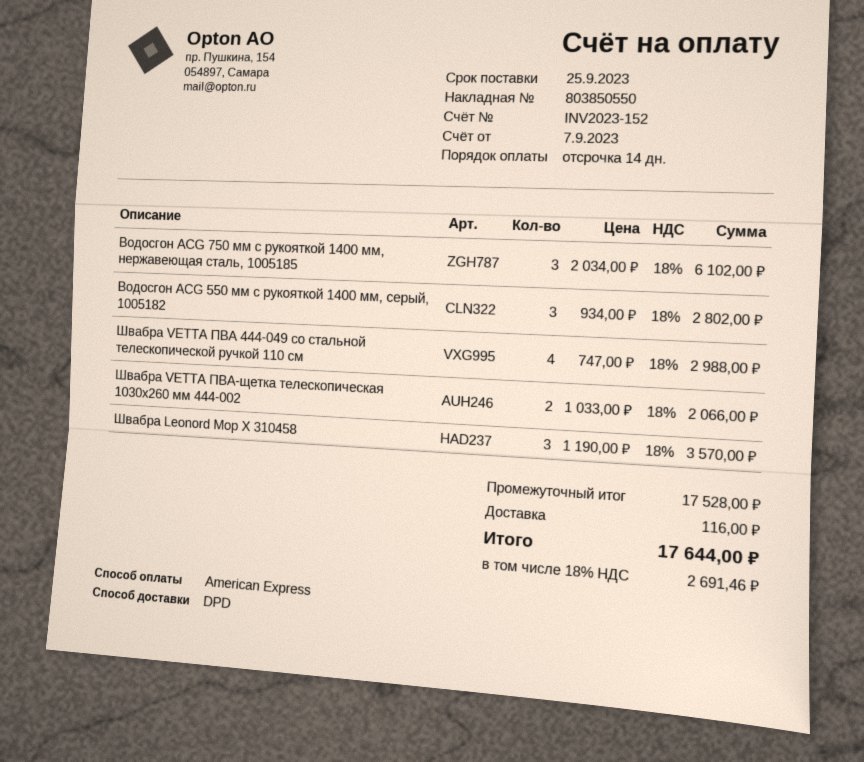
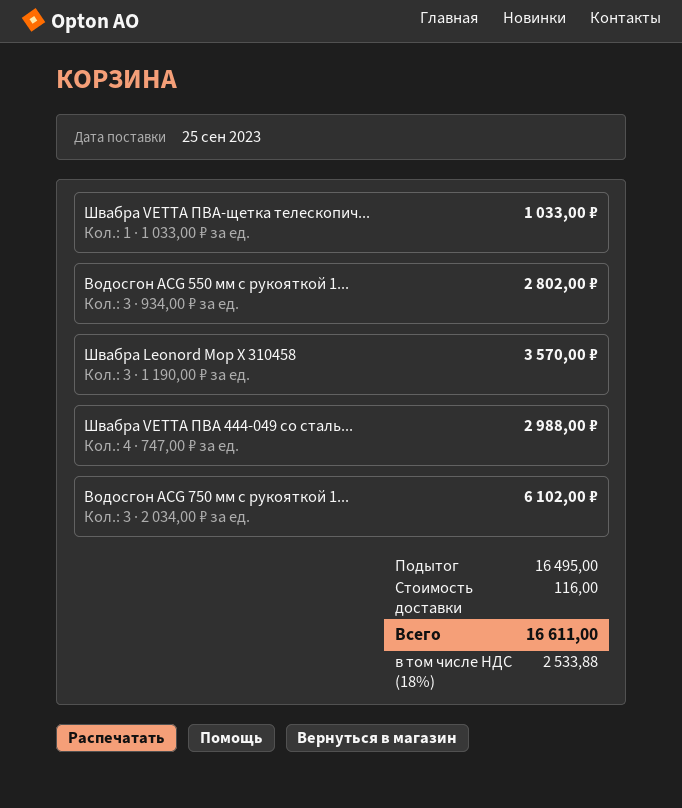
Швабра VETTA ПВА-щетка телескопическая 1030х260 мм 444-002: 2 x 1033.00 = 2066.00 -> 1 x 1033.00 = 1033.00
subtotal: 17528.00 -> 16495.00
tax: 18% = 2691.46 -> 18% = 2533.88
total: 17644.00 -> 16611.00

